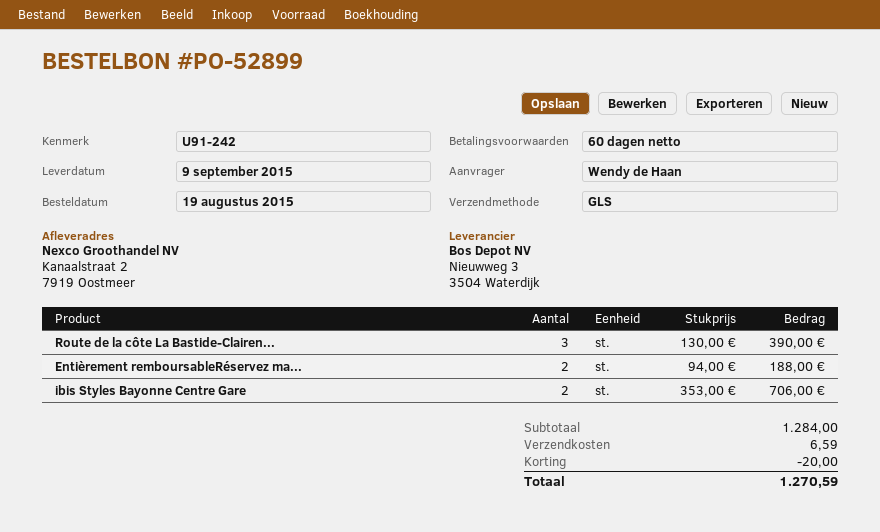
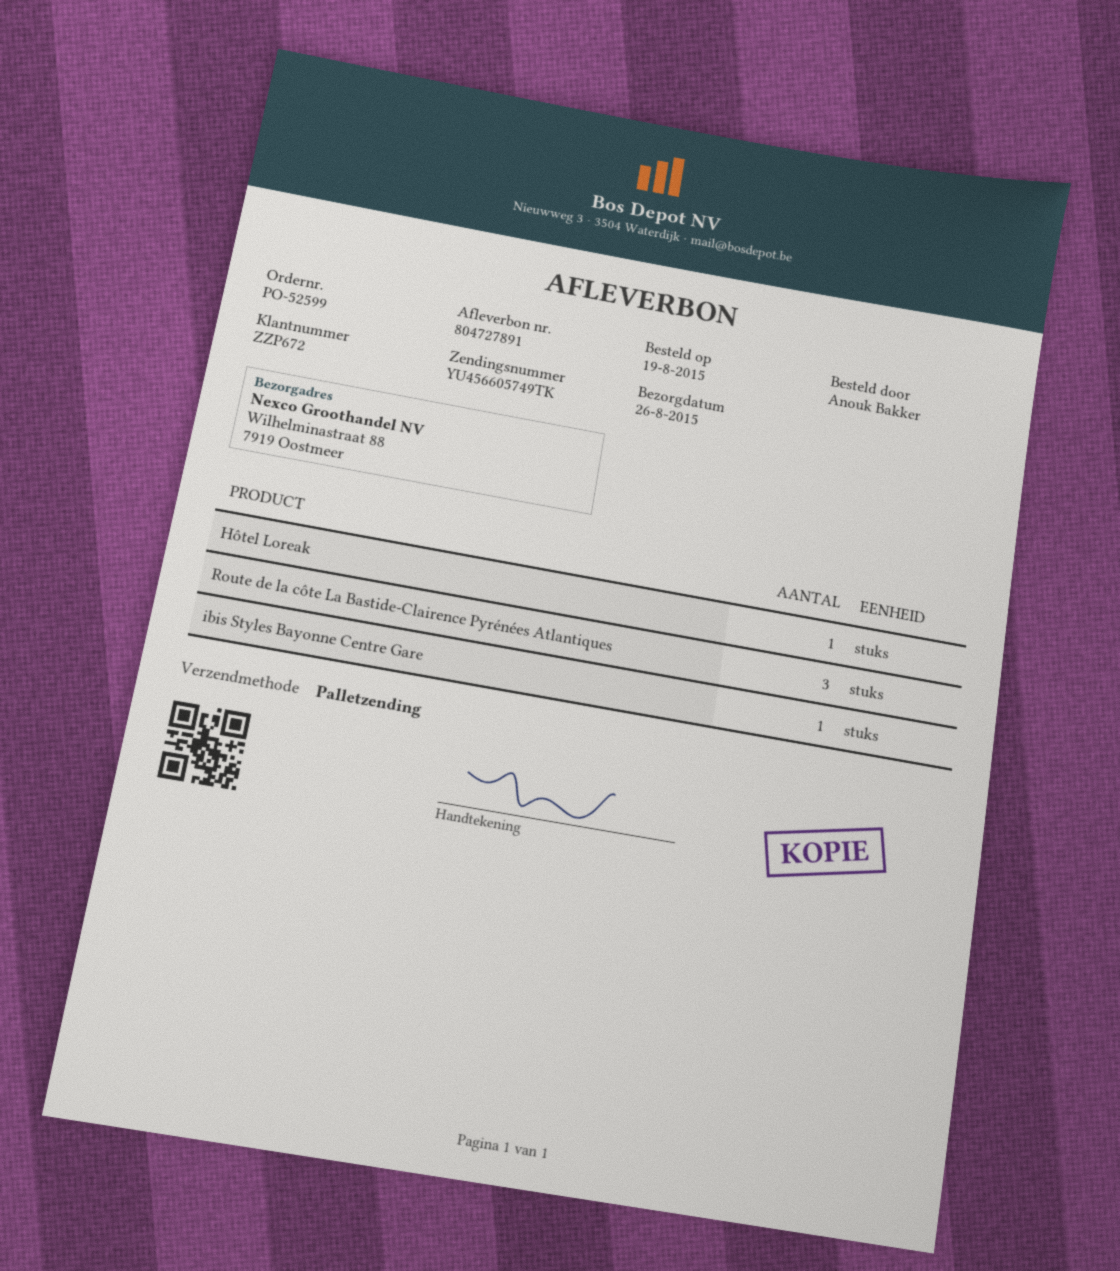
order number: PO-52899 -> PO-52599
delivery date: 2015-09-09 -> 2015-08-26
ordered by: Wendy de Haan -> Anouk Bakker
shipping method: GLS -> pallet freight
ship to: Kanaalstraat 2, 7919 Oostmeer -> Wilhelminastraat 88, 7919 Oostmeer
Entièrement remboursableRéservez ma...: 2 -> none
ibis Styles Bayonne Centre Gare: 2 -> 1
Hôtel Loreak: none -> 1

